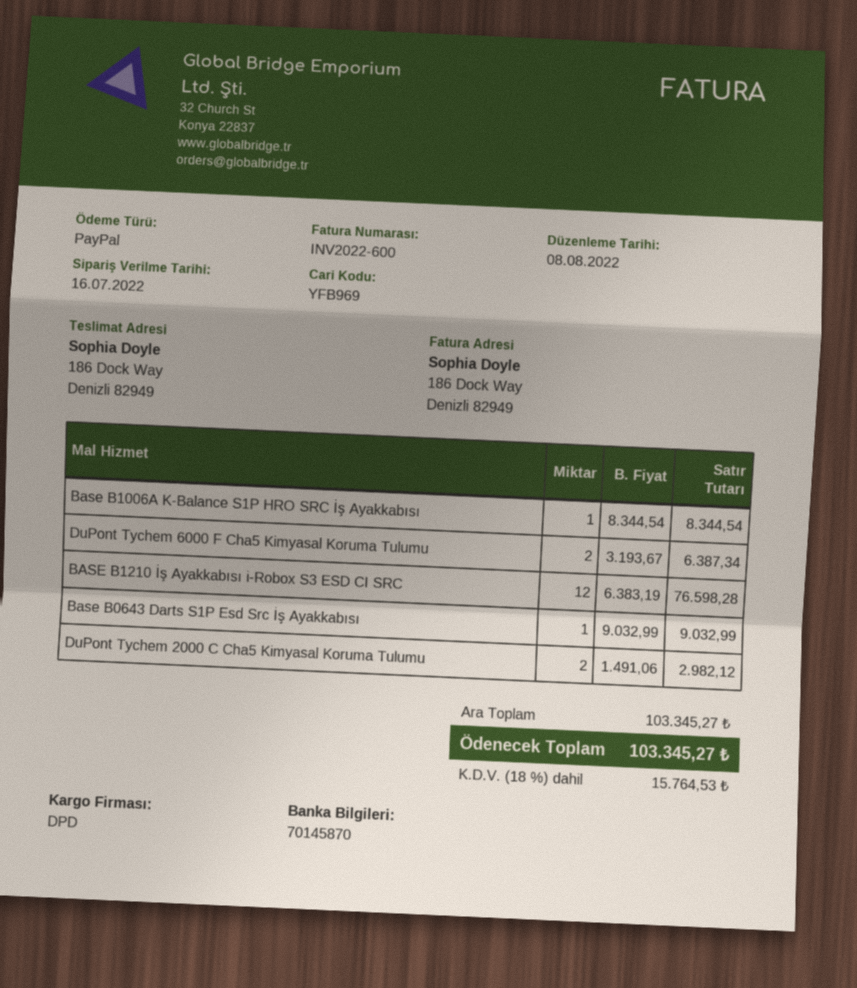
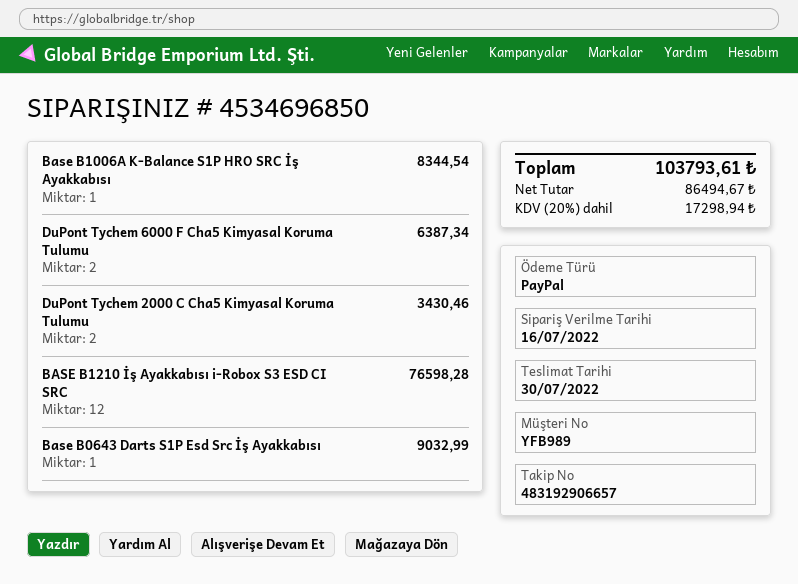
customer number: YFB969 -> YFB989
DuPont Tychem 2000 C Cha5 Kimyasal Koruma Tulumu: 2 for 2982.12 -> 2 for 3430.46
tax: 18% = 15764.53 -> 20% = 17298.94
total: 103345.27 -> 103793.61

